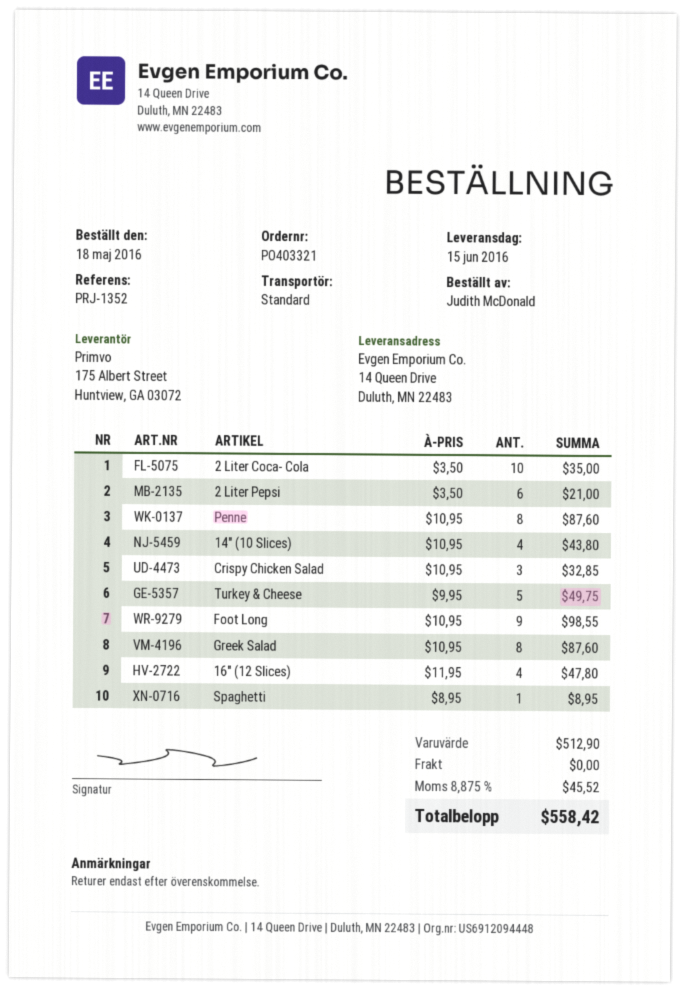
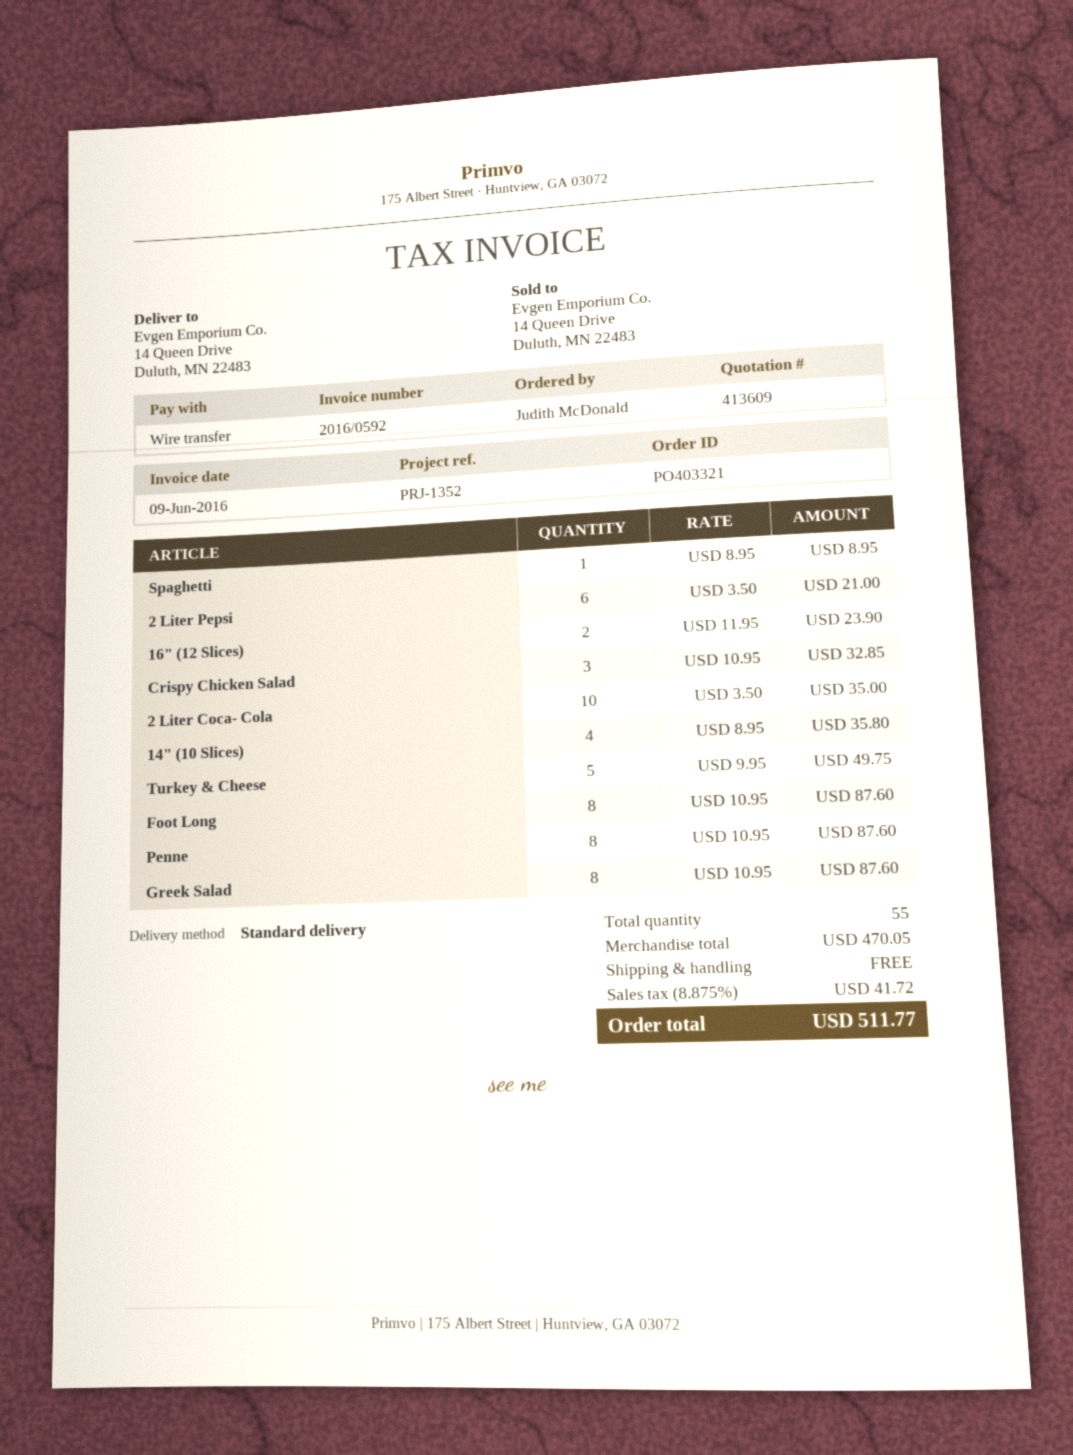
14" (10 Slices): 4 x 10.95 = 43.80 -> 4 x 8.95 = 35.80
Foot Long: 9 x 10.95 = 98.55 -> 8 x 10.95 = 87.60
16" (12 Slices): 4 x 11.95 = 47.80 -> 2 x 11.95 = 23.90
subtotal: 512.90 -> 470.05
tax: 8.875% = 45.52 -> 8.875% = 41.72
total: 558.42 -> 511.77

